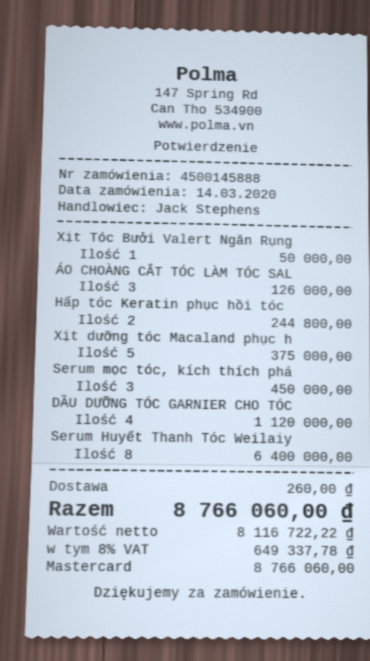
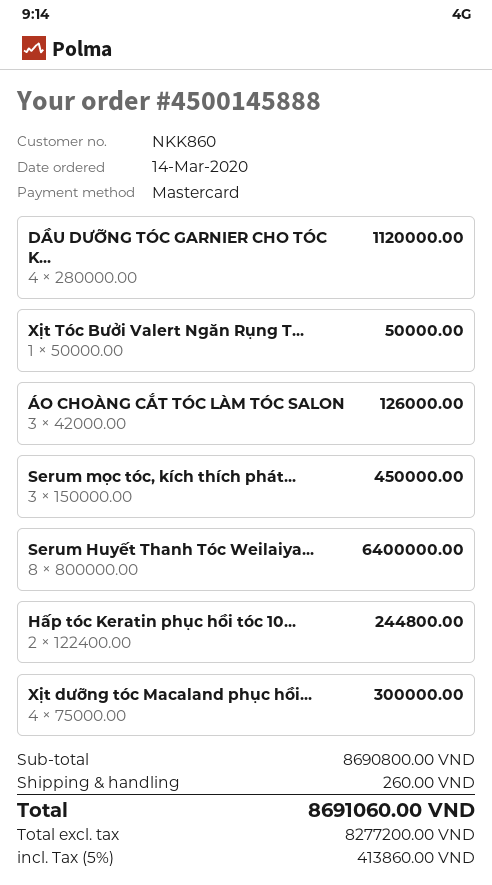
Xịt dưỡng tóc Macaland phục h: 5 for 375000.00 -> 4 for 300000.00
net: 8116722.22 -> 8277200.00
tax: 8% = 649337.78 -> 5% = 413860.00
total: 8766060.00 -> 8691060.00

